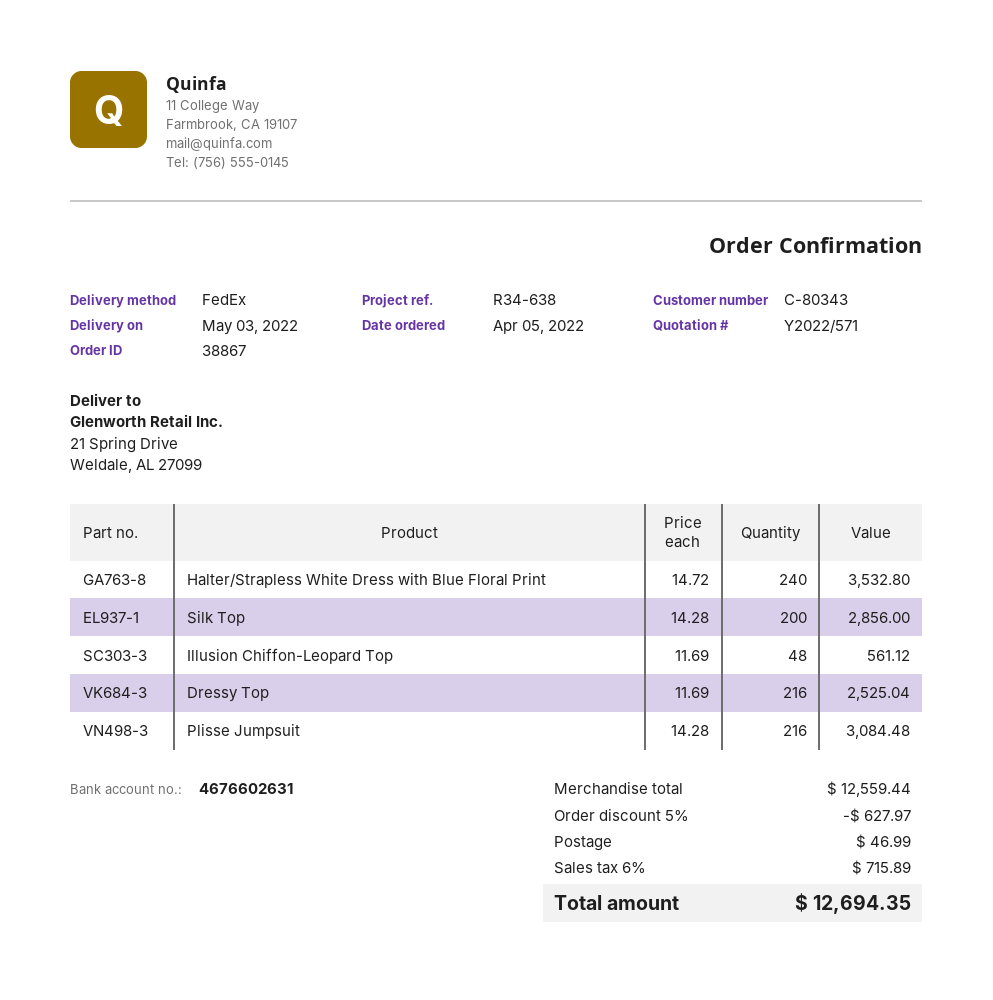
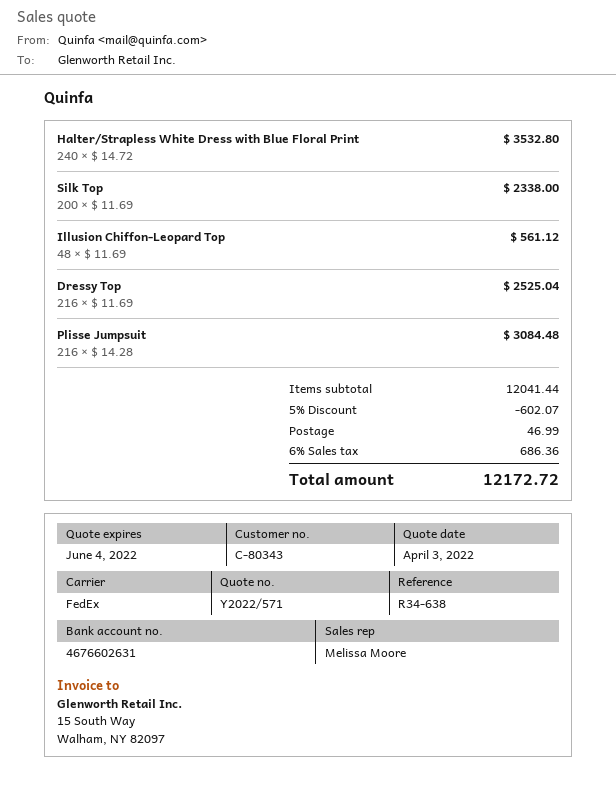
Silk Top: 200 x 14.28 = 2856.00 -> 200 x 11.69 = 2338.00
subtotal: 12559.44 -> 12041.44
discount: 5% = 627.97 -> 5% = 602.07
tax: 6% = 715.89 -> 6% = 686.36
total: 12694.35 -> 12172.72

